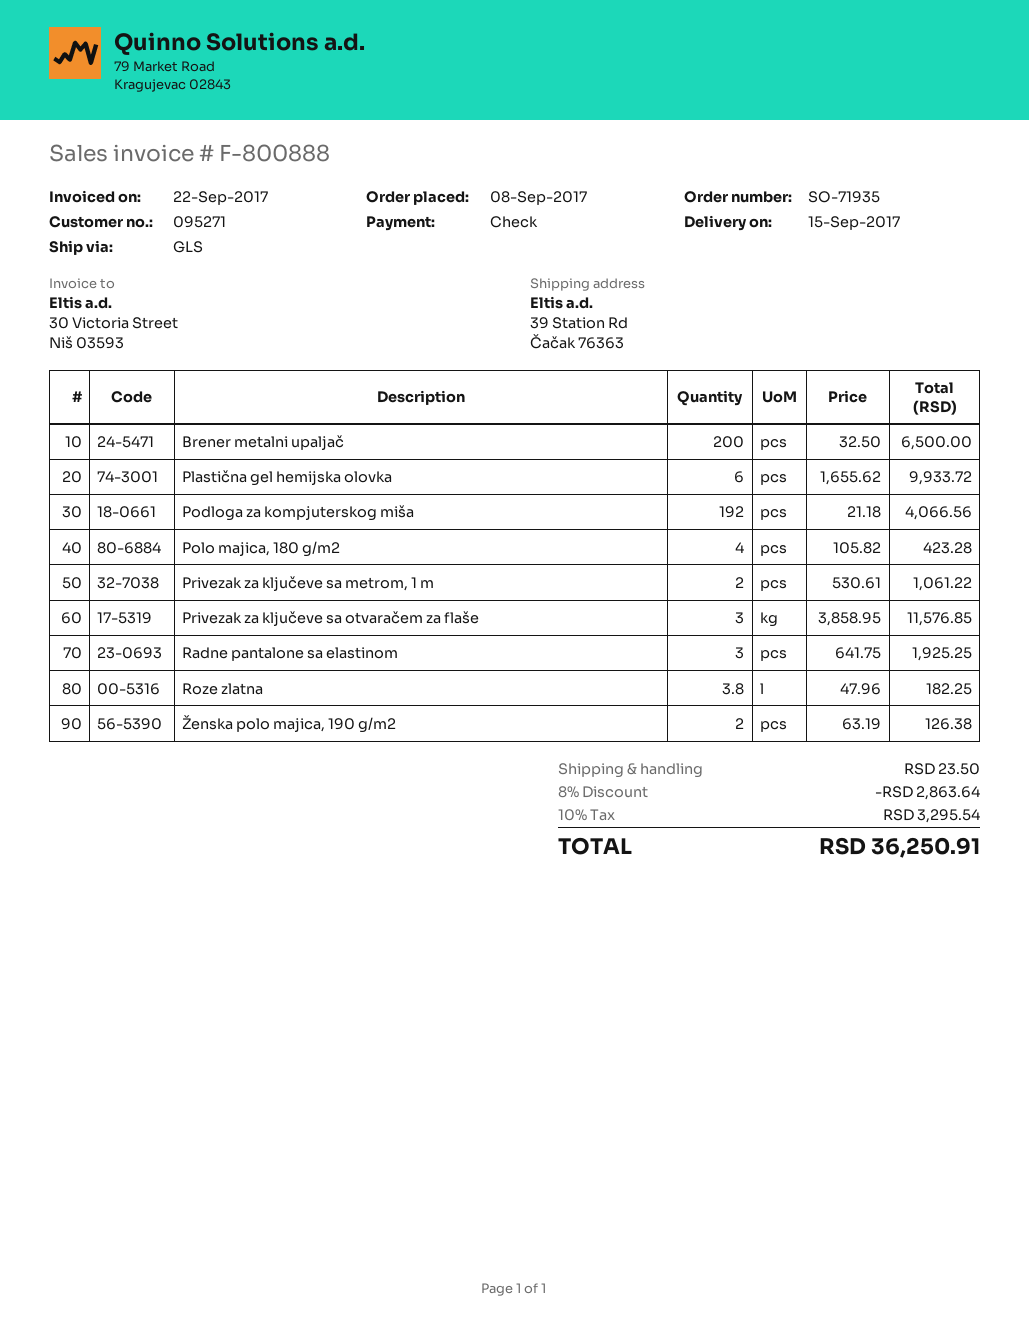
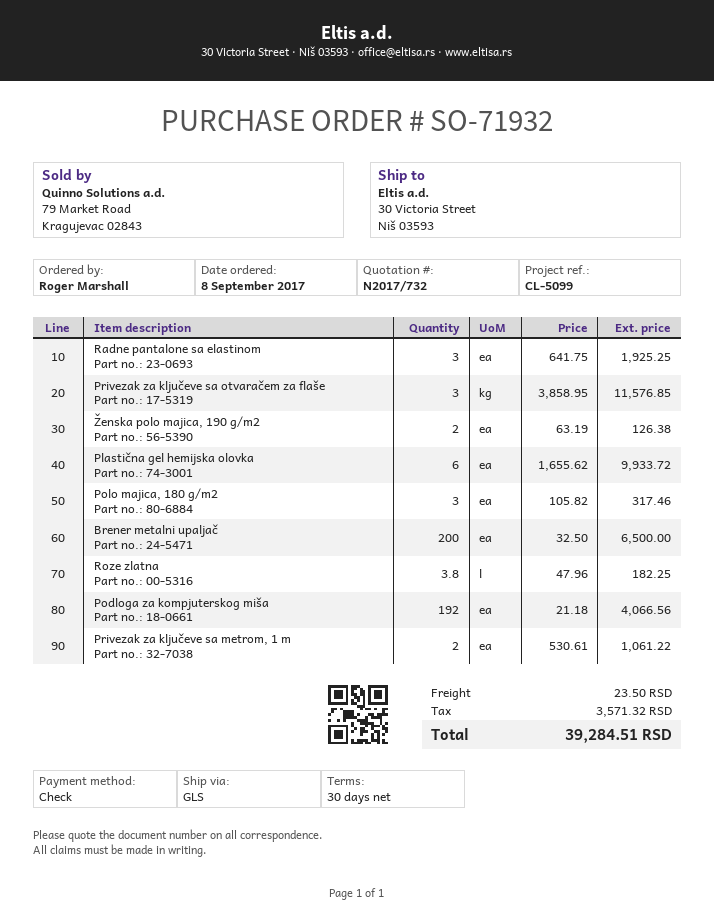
order number: SO-71935 -> SO-71932
ship to: 39 Station Rd, Čačak 76363 -> 30 Victoria Street, Niš 03593
Polo majica, 180 g/m2: 4 x 105.82 = 423.28 -> 3 x 105.82 = 317.46
discount: 8% = 2863.64 -> none
tax: 3295.54 -> 3571.32
total: 36250.91 -> 39284.51

